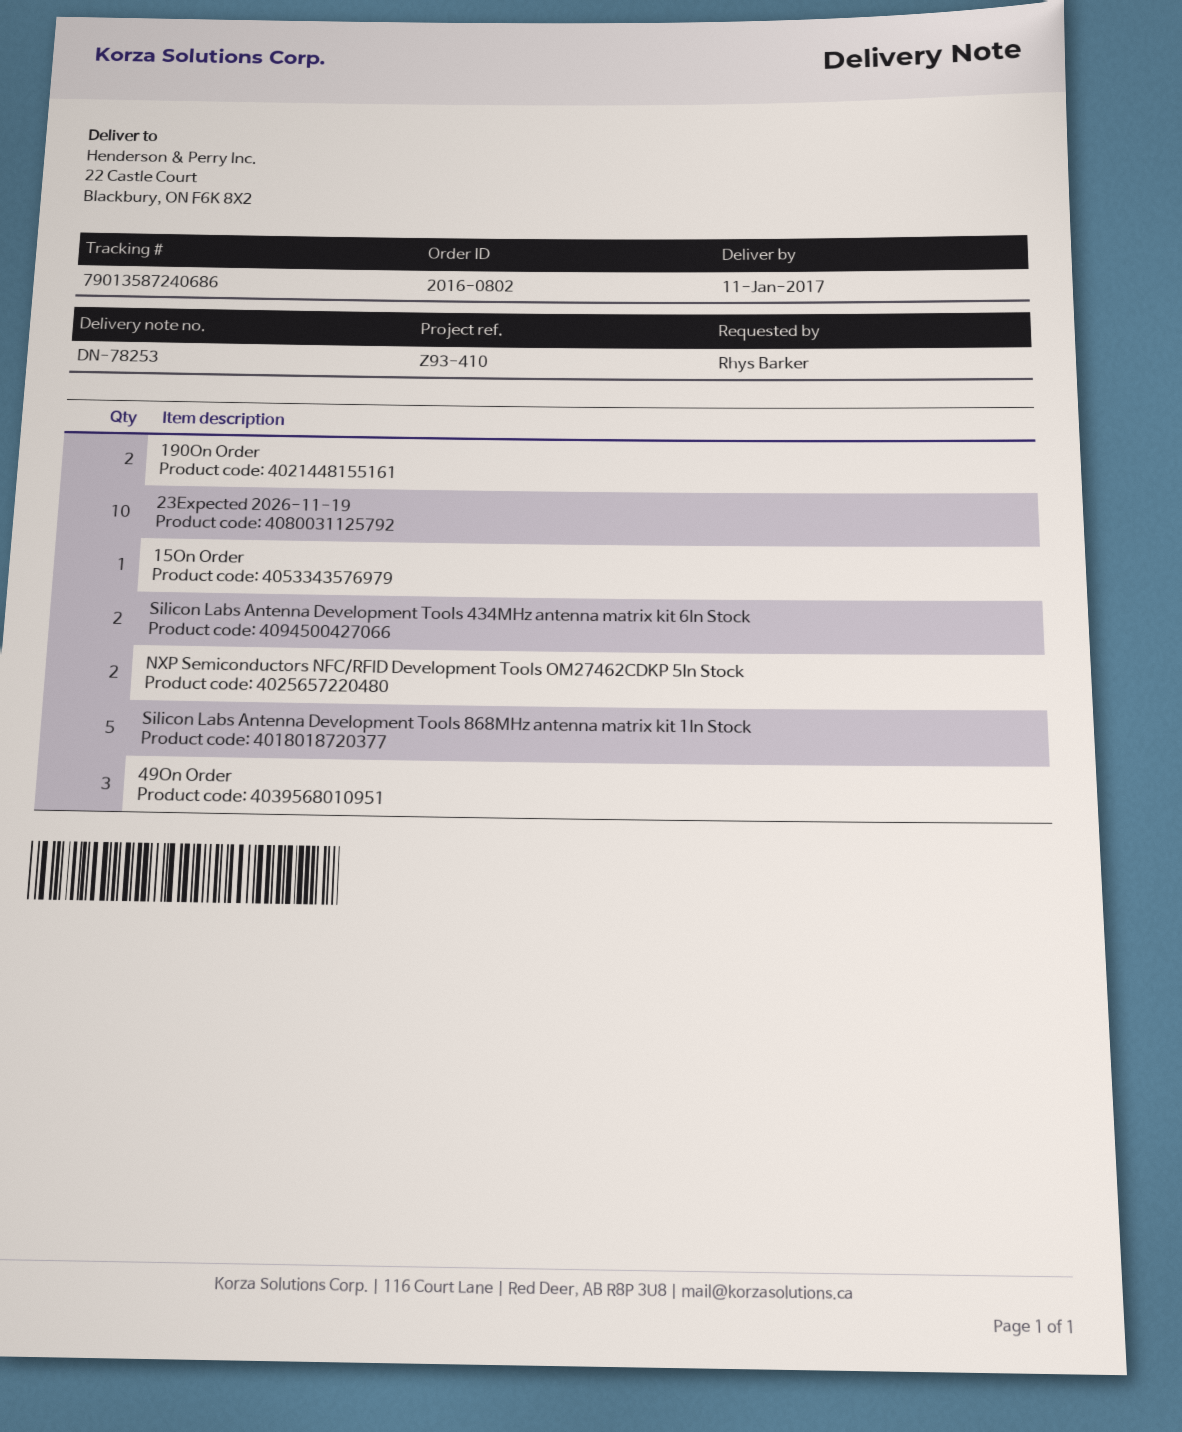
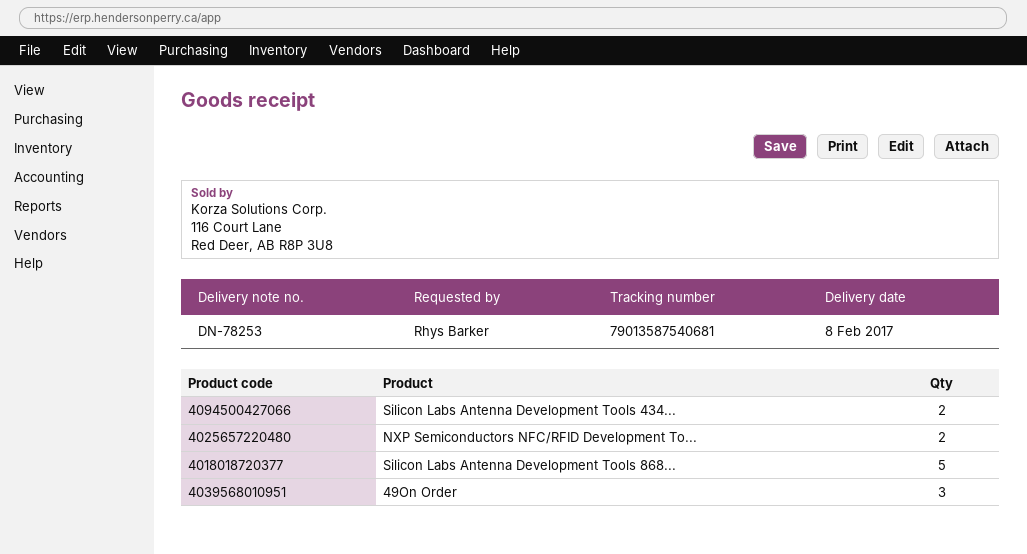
delivery date: 2017-01-11 -> 2017-02-08
tracking number: 79013587240686 -> 79013587540681
190On Order: 2 -> none
23Expected 2026-11-19: 10 -> none
15On Order: 1 -> none

